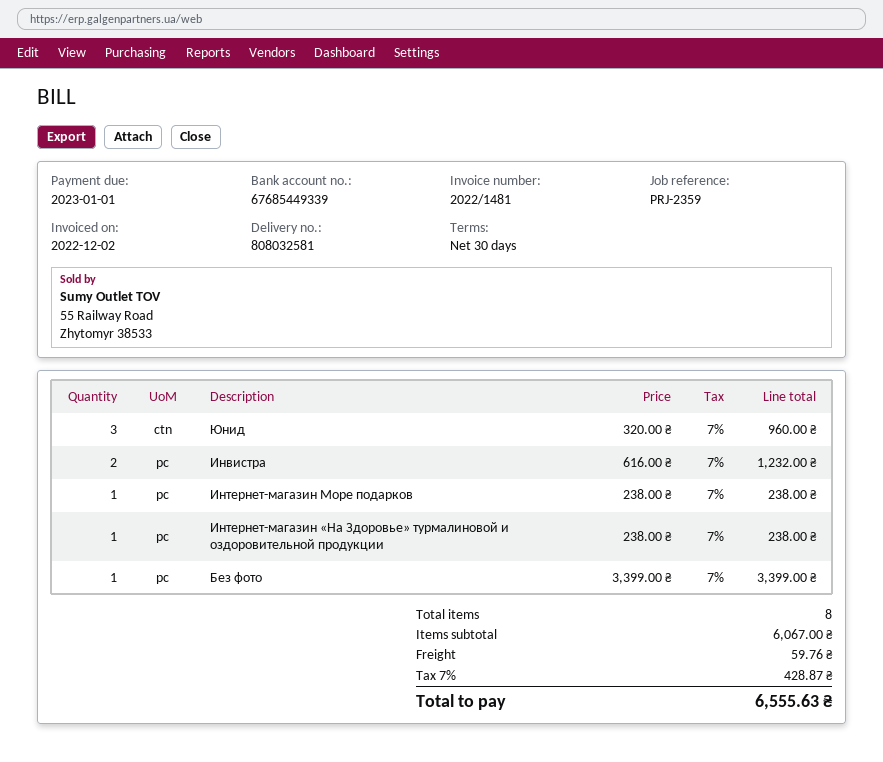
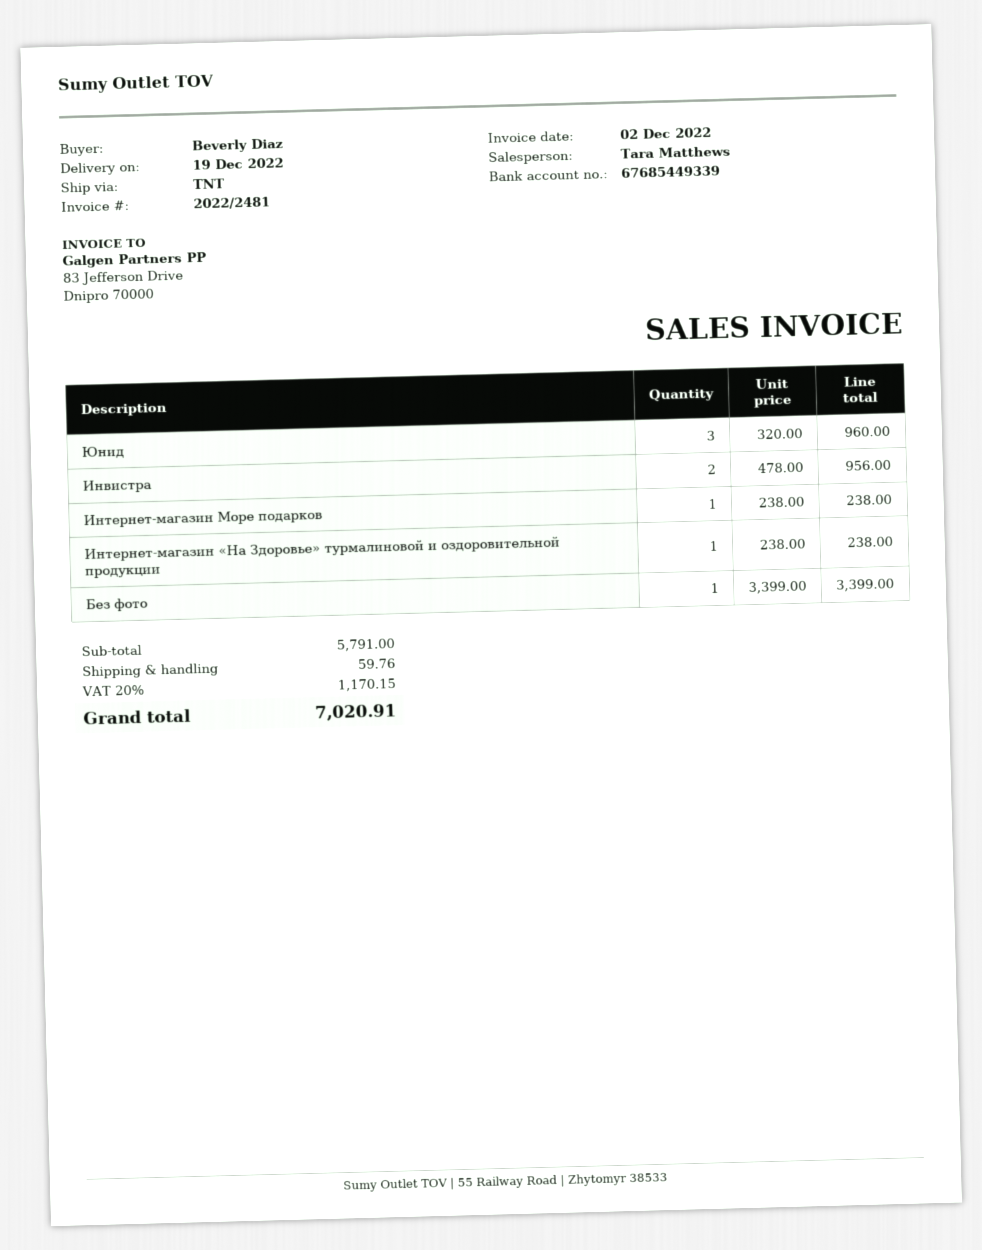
invoice number: 2022/1481 -> 2022/2481
Инвистра: 2 x 616.00 = 1232.00 -> 2 x 478.00 = 956.00
subtotal: 6067.00 -> 5791.00
tax: 7% = 428.87 -> 20% = 1170.15
total: 6555.63 -> 7020.91

